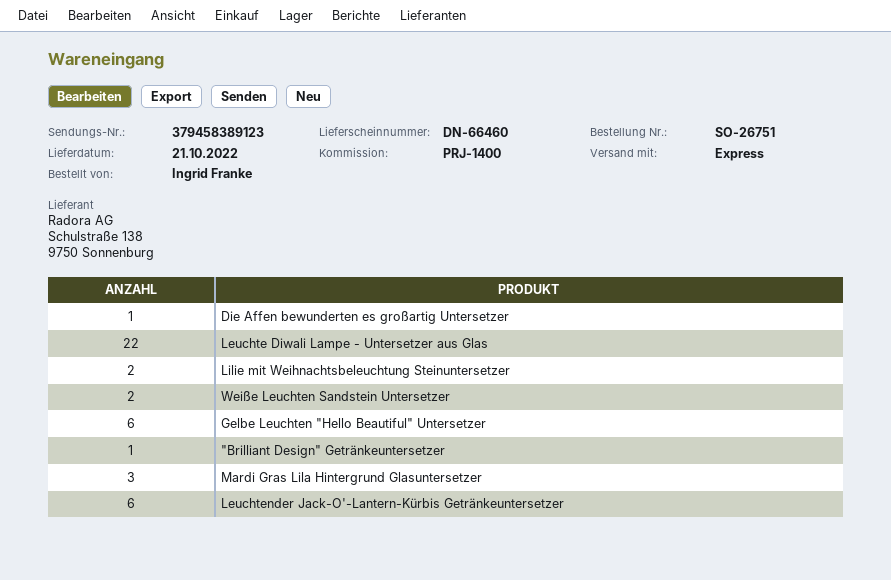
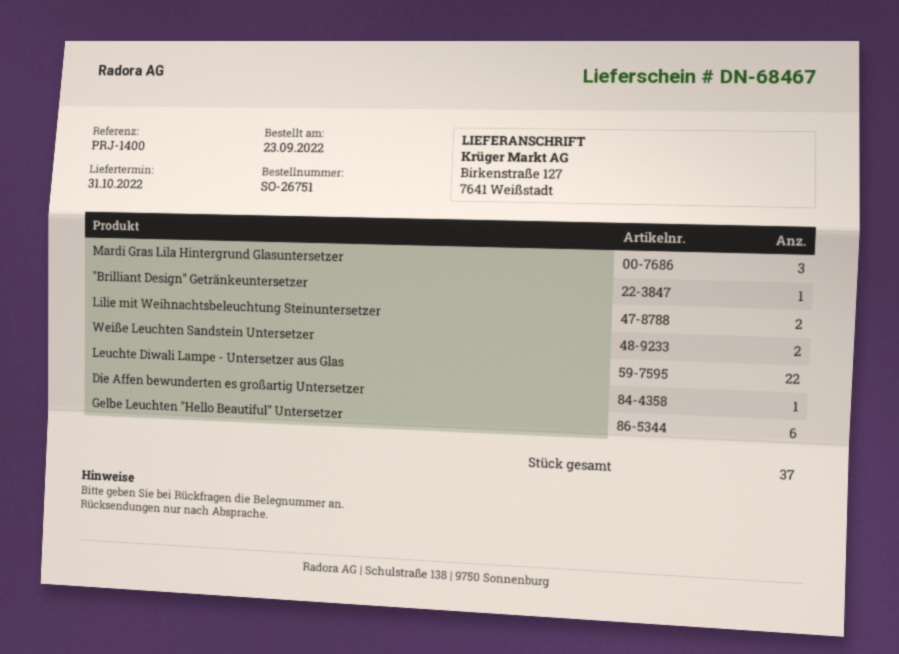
delivery note number: DN-66460 -> DN-68467
delivery date: 2022-10-21 -> 2022-10-31
Leuchtender Jack-O'-Lantern-Kürbis Getränkeuntersetzer: 6 -> none

